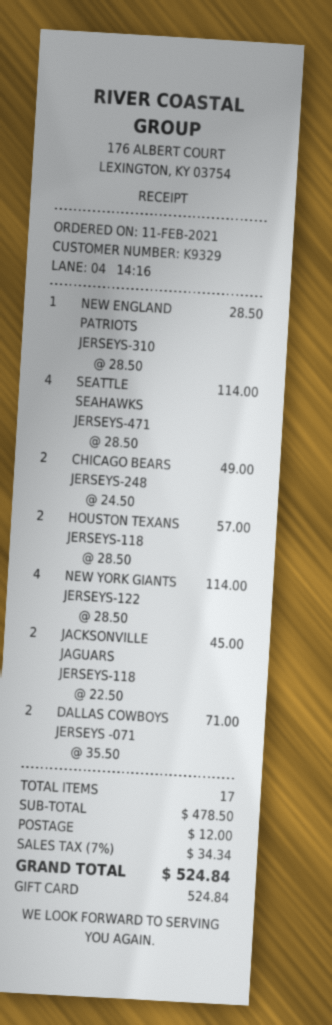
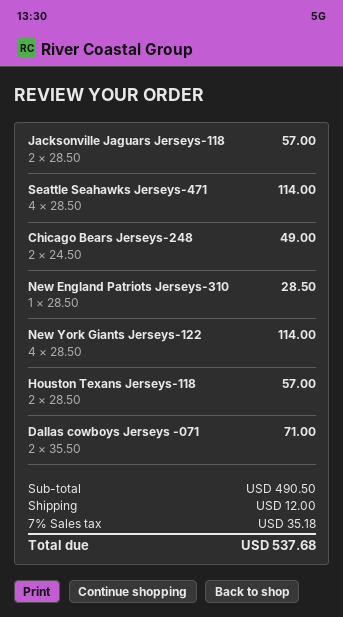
JACKSONVILLE JAGUARS JERSEYS-118: 2 x 22.50 = 45.00 -> 2 x 28.50 = 57.00
subtotal: 478.50 -> 490.50
tax: 7% = 34.34 -> 7% = 35.18
total: 524.84 -> 537.68

